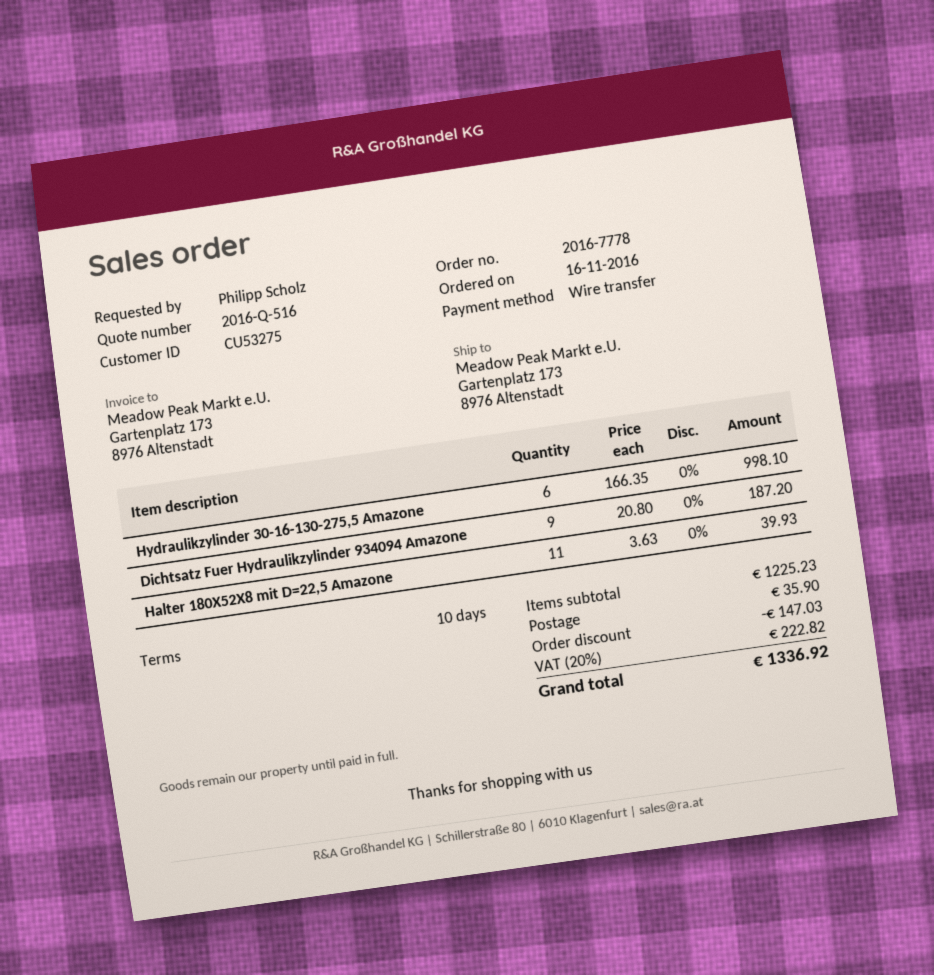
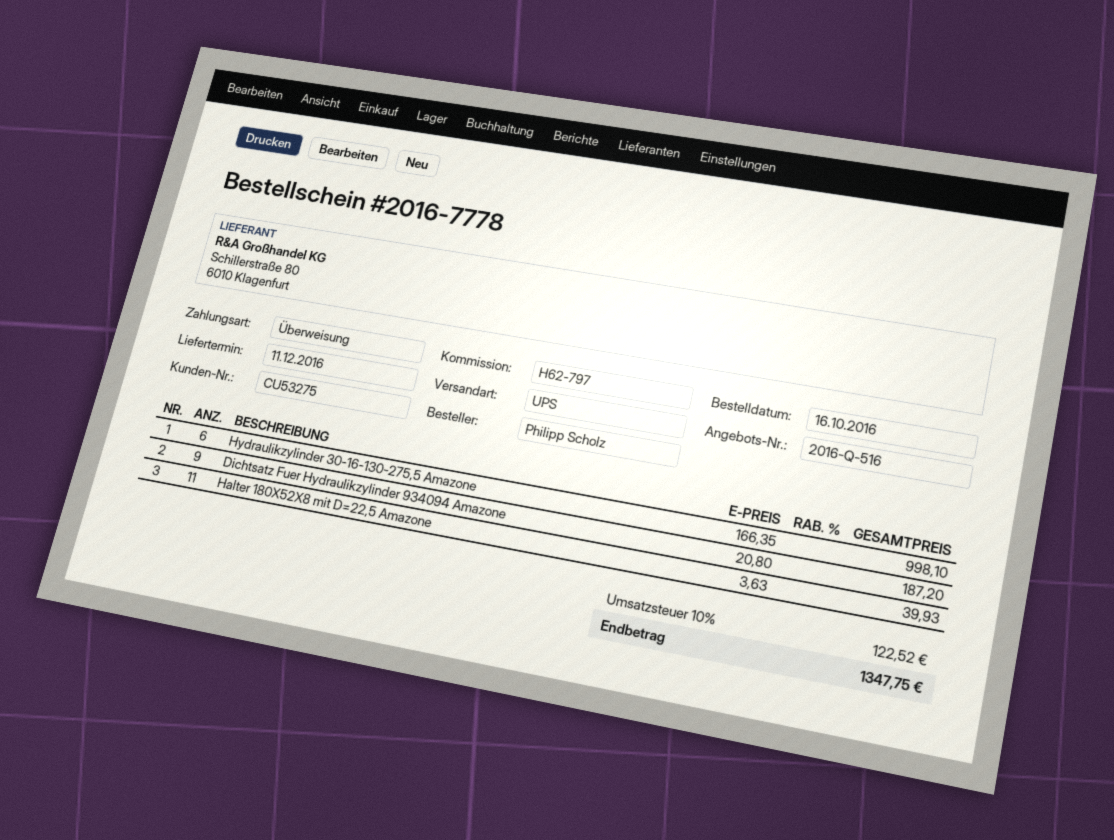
order date: 2016-11-16 -> 2016-10-16
discount: 147.03 -> none
shipping: 35.90 -> none
tax: 20% = 222.82 -> 10% = 122.52
total: 1336.92 -> 1347.75

